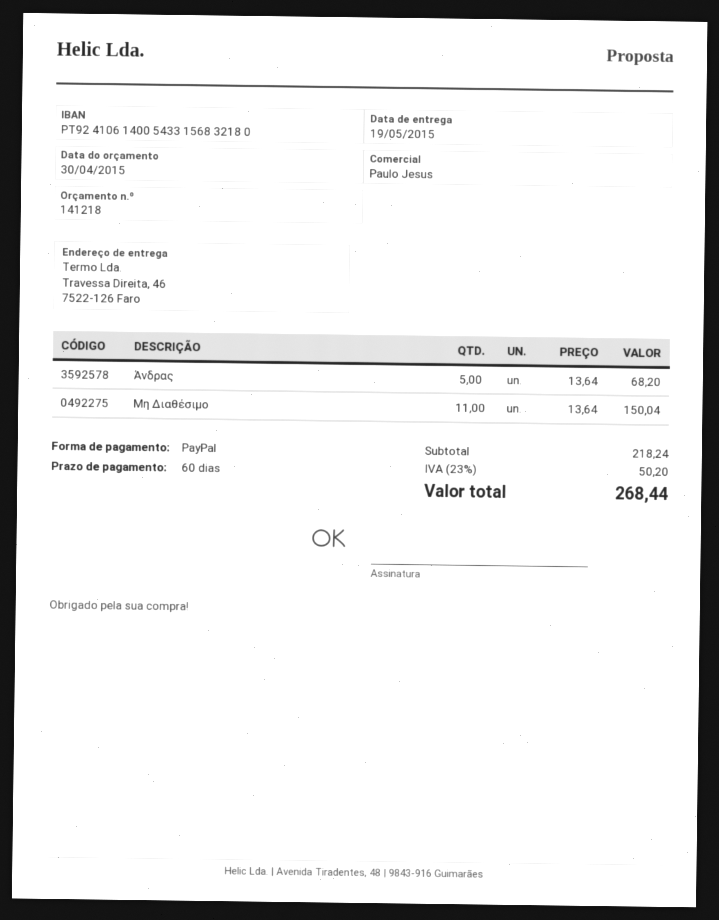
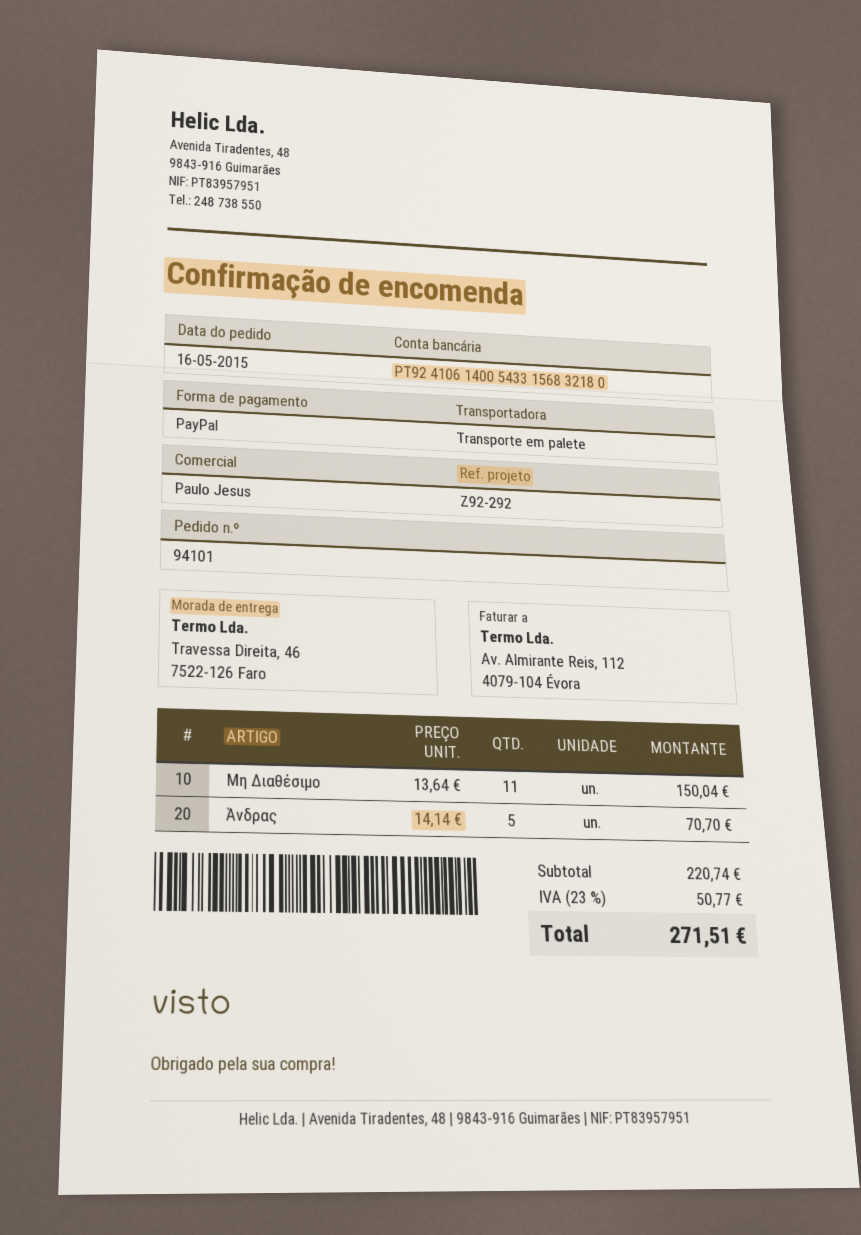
Άνδρας: 5 x 13.64 = 68.20 -> 5 x 14.14 = 70.70
subtotal: 218.24 -> 220.74
tax: 23% = 50.20 -> 23% = 50.77
total: 268.44 -> 271.51

